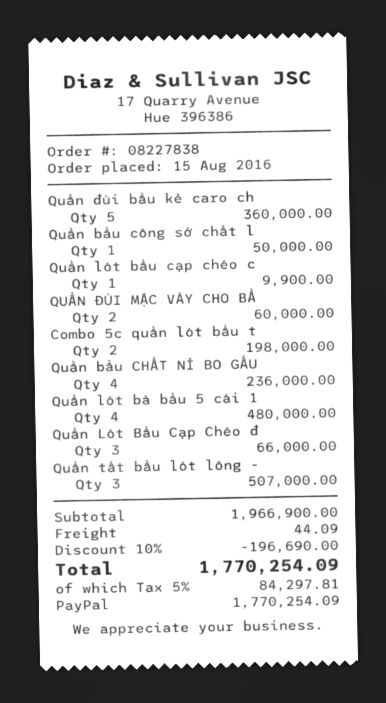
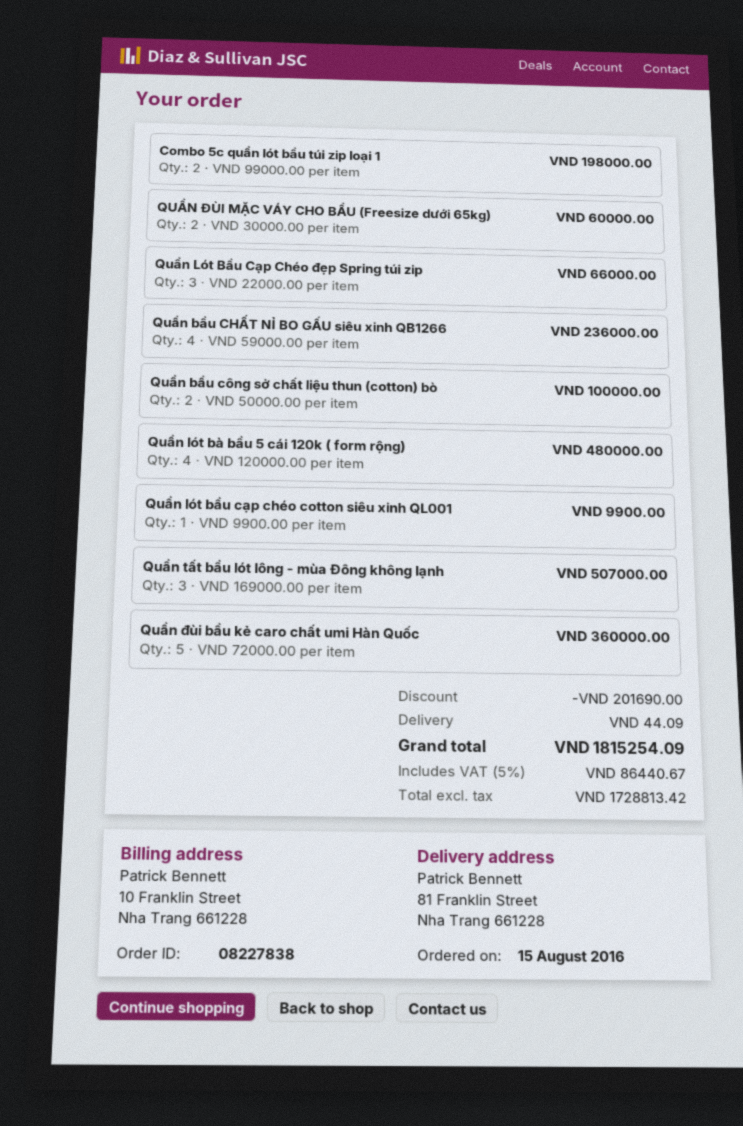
Quần bầu công sở chất l: 1 for 50000.00 -> 2 for 100000.00
discount: 196690.00 -> 201690.00
tax: 5% = 84297.81 -> 5% = 86440.67
total: 1770254.09 -> 1815254.09

